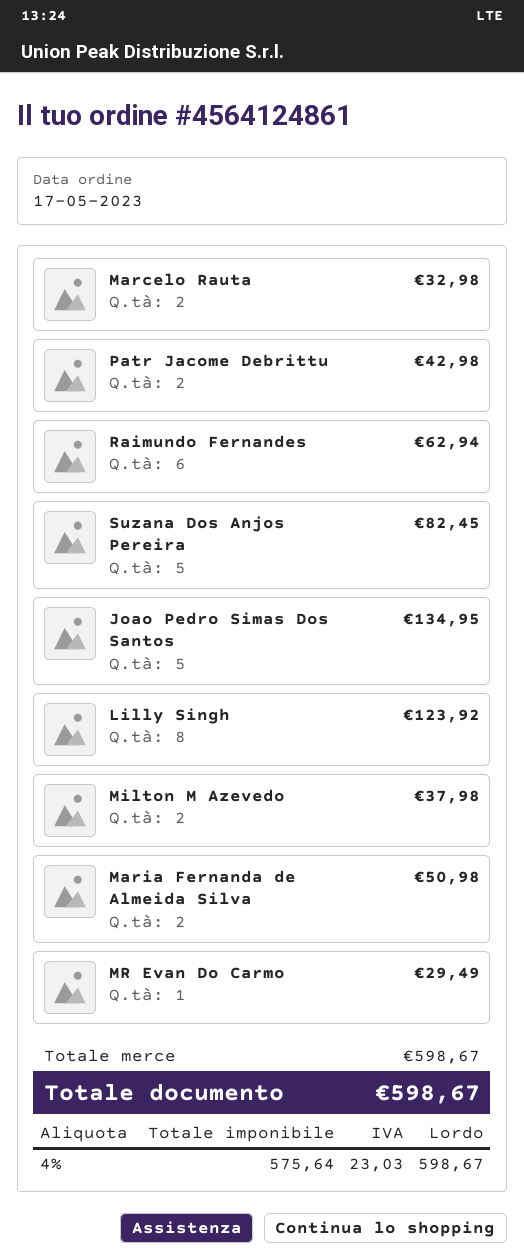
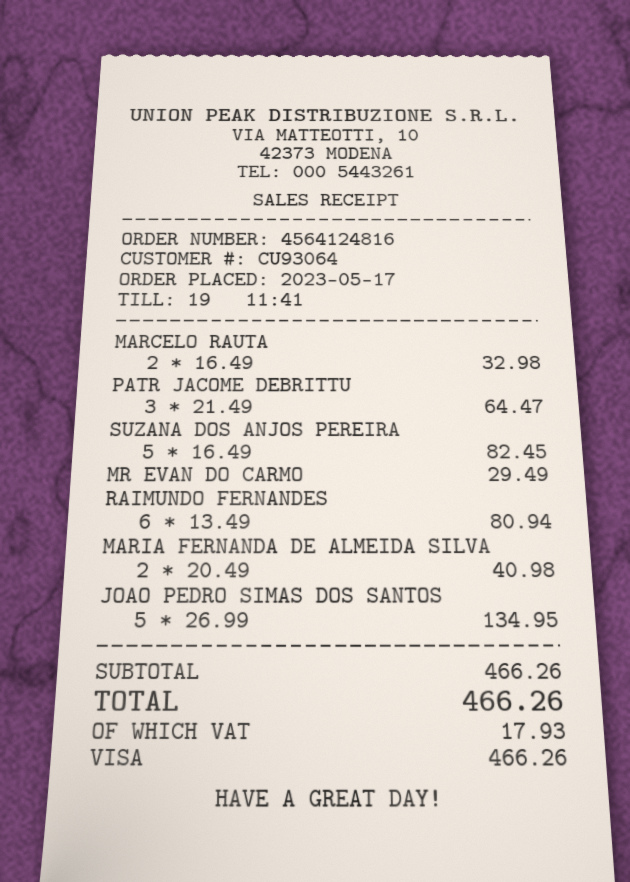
order number: 4564124861 -> 4564124816
Patr Jacome Debrittu: 2 for 42.98 -> 3 for 64.47
Raimundo Fernandes: 6 for 62.94 -> 6 for 80.94
Lilly Singh: 8 for 123.92 -> none
Milton M Azevedo: 2 for 37.98 -> none
Maria Fernanda de Almeida Silva: 2 for 50.98 -> 2 for 40.98
subtotal: 598.67 -> 466.26
tax: 23.03 -> 17.93
total: 598.67 -> 466.26

